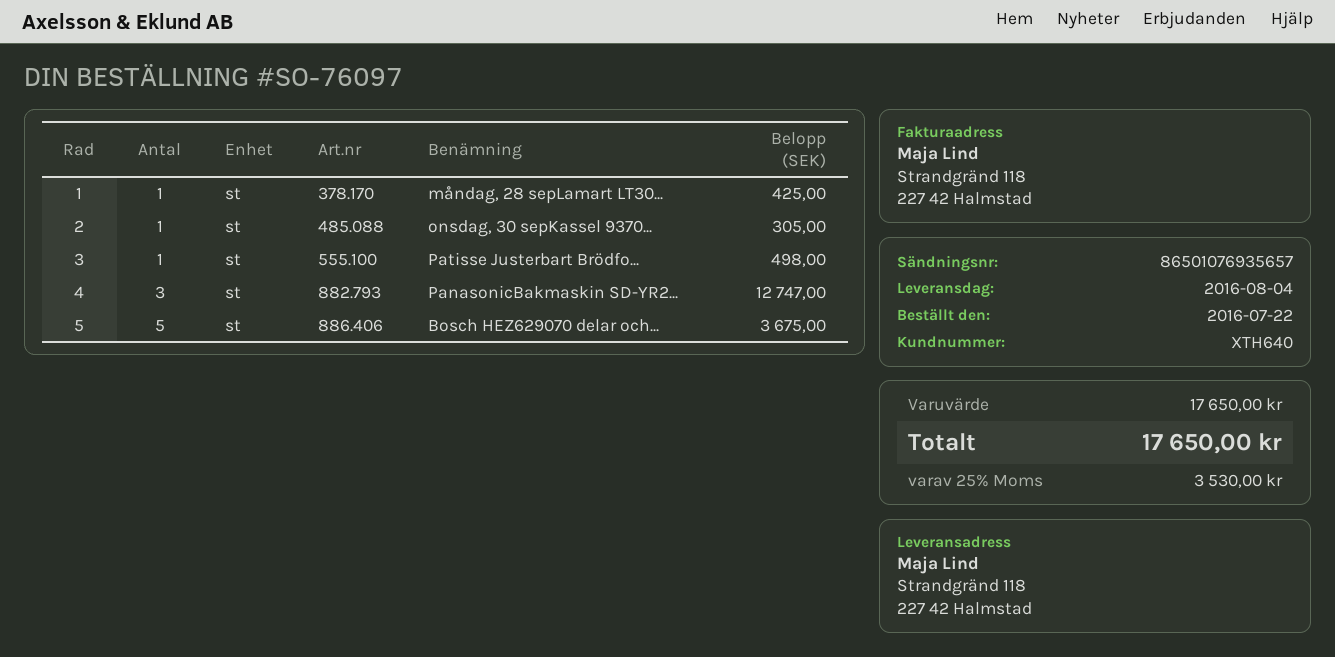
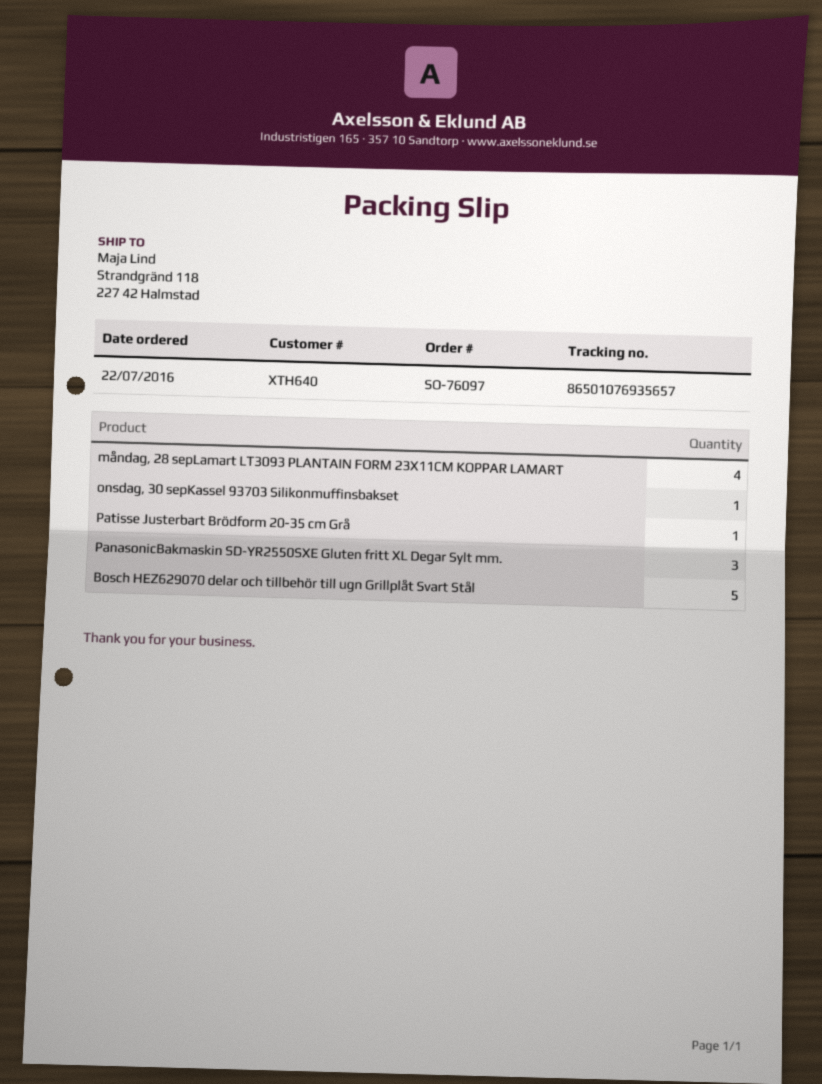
måndag, 28 sepLamart LT30...: 1 -> 4

